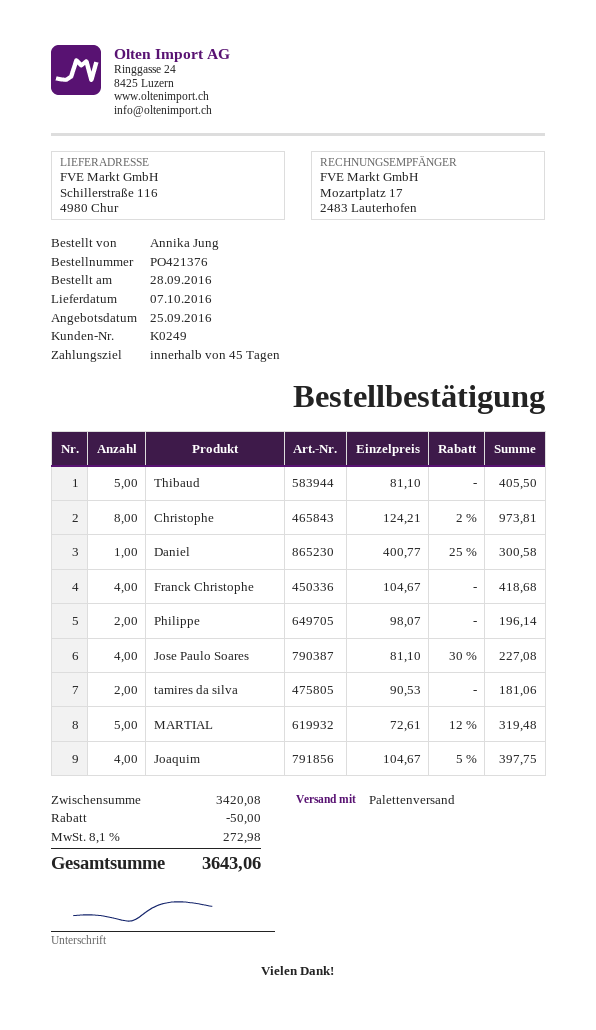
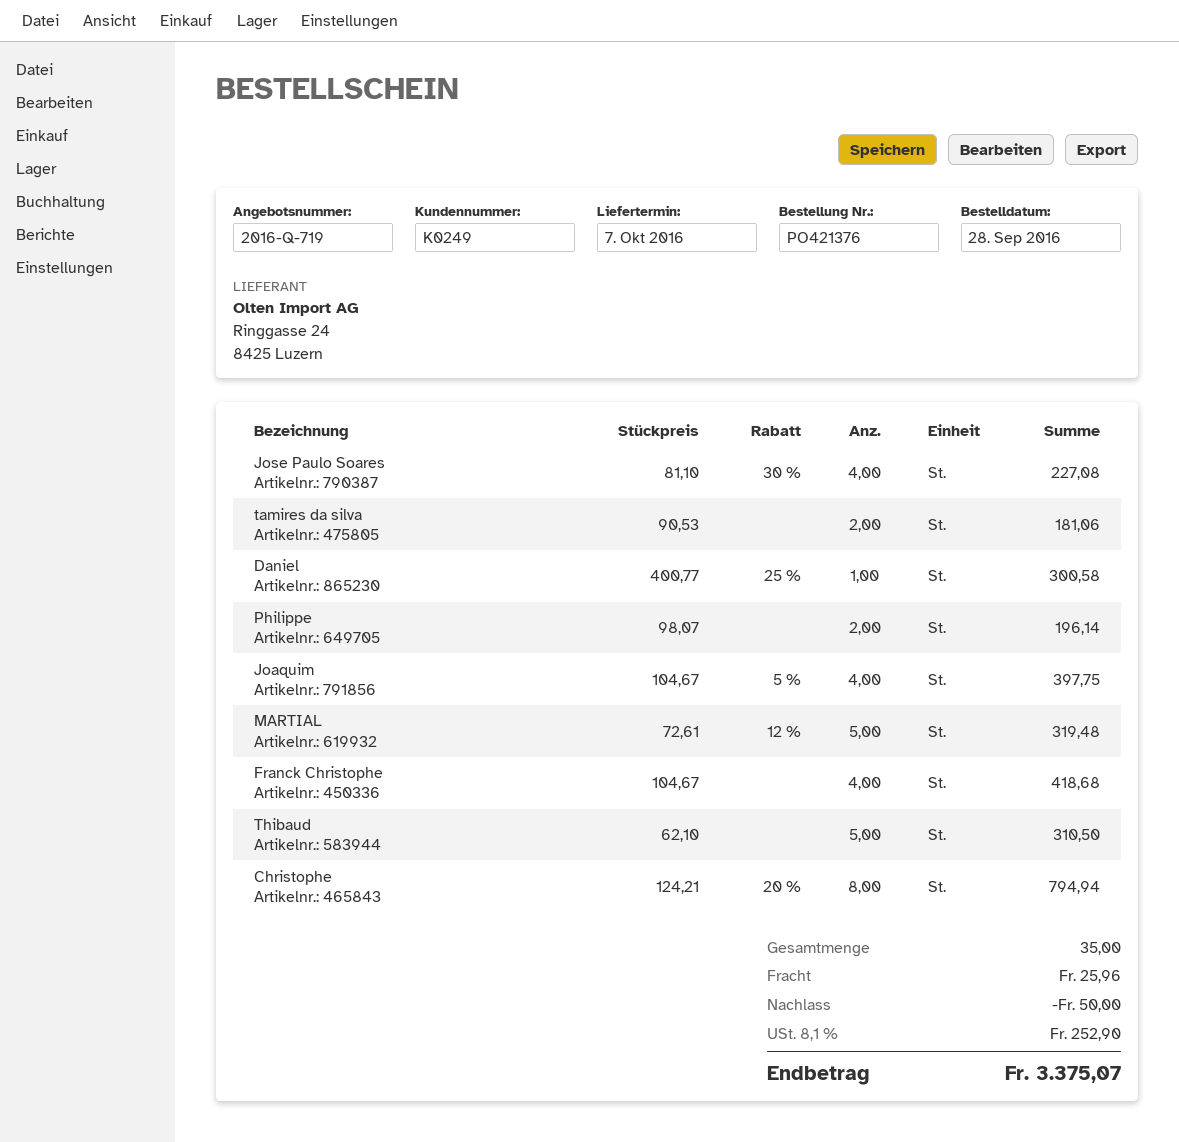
Thibaud: 5 x 81.10 = 405.50 -> 5 x 62.10 = 310.50
Christophe: 8 x 124.21 - 2% = 973.81 -> 8 x 124.21 - 20% = 794.94
shipping: none -> 25.96
tax: 8.1% = 272.98 -> 8.1% = 252.90
total: 3643.06 -> 3375.07

